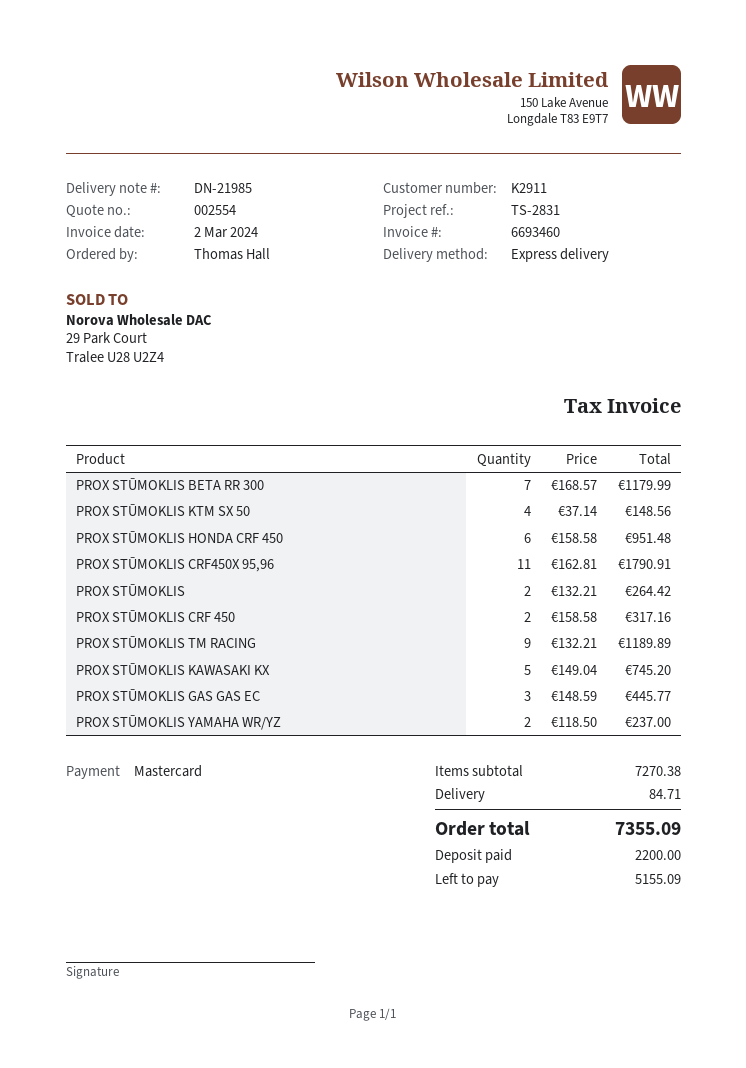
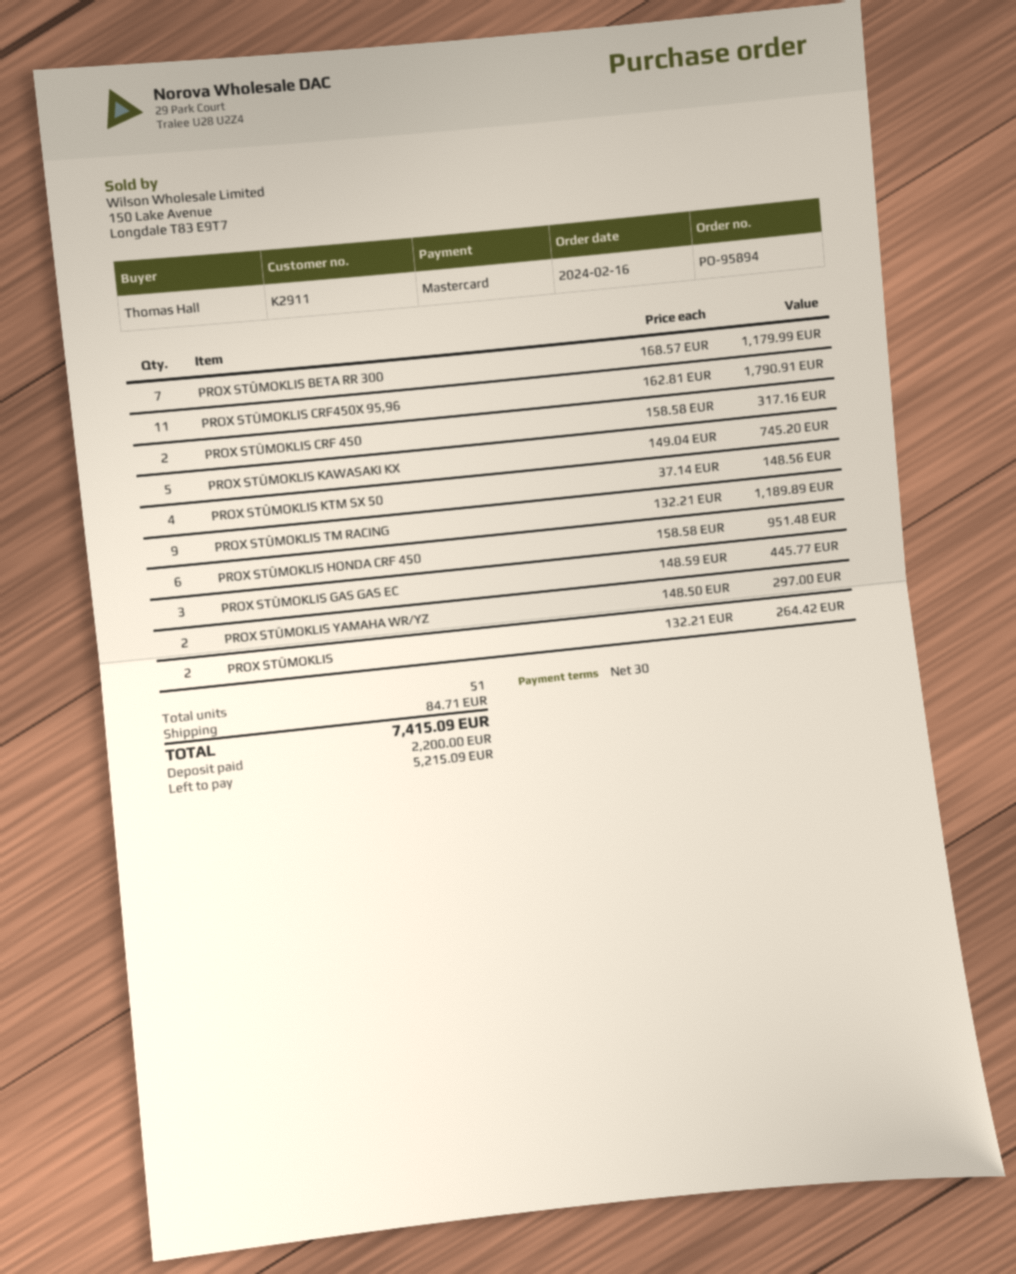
PROX STŪMOKLIS YAMAHA WR/YZ: 2 x 118.50 = 237.00 -> 2 x 148.50 = 297.00
total: 7355.09 -> 7415.09
balance: 5155.09 -> 5215.09

